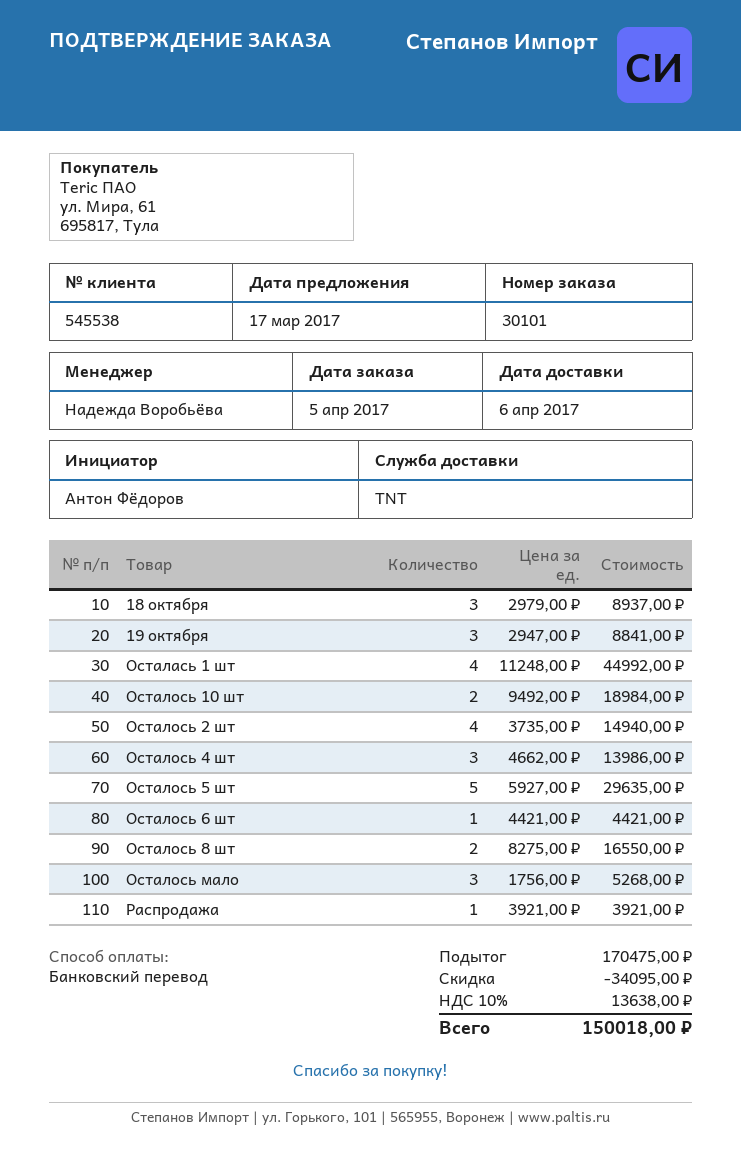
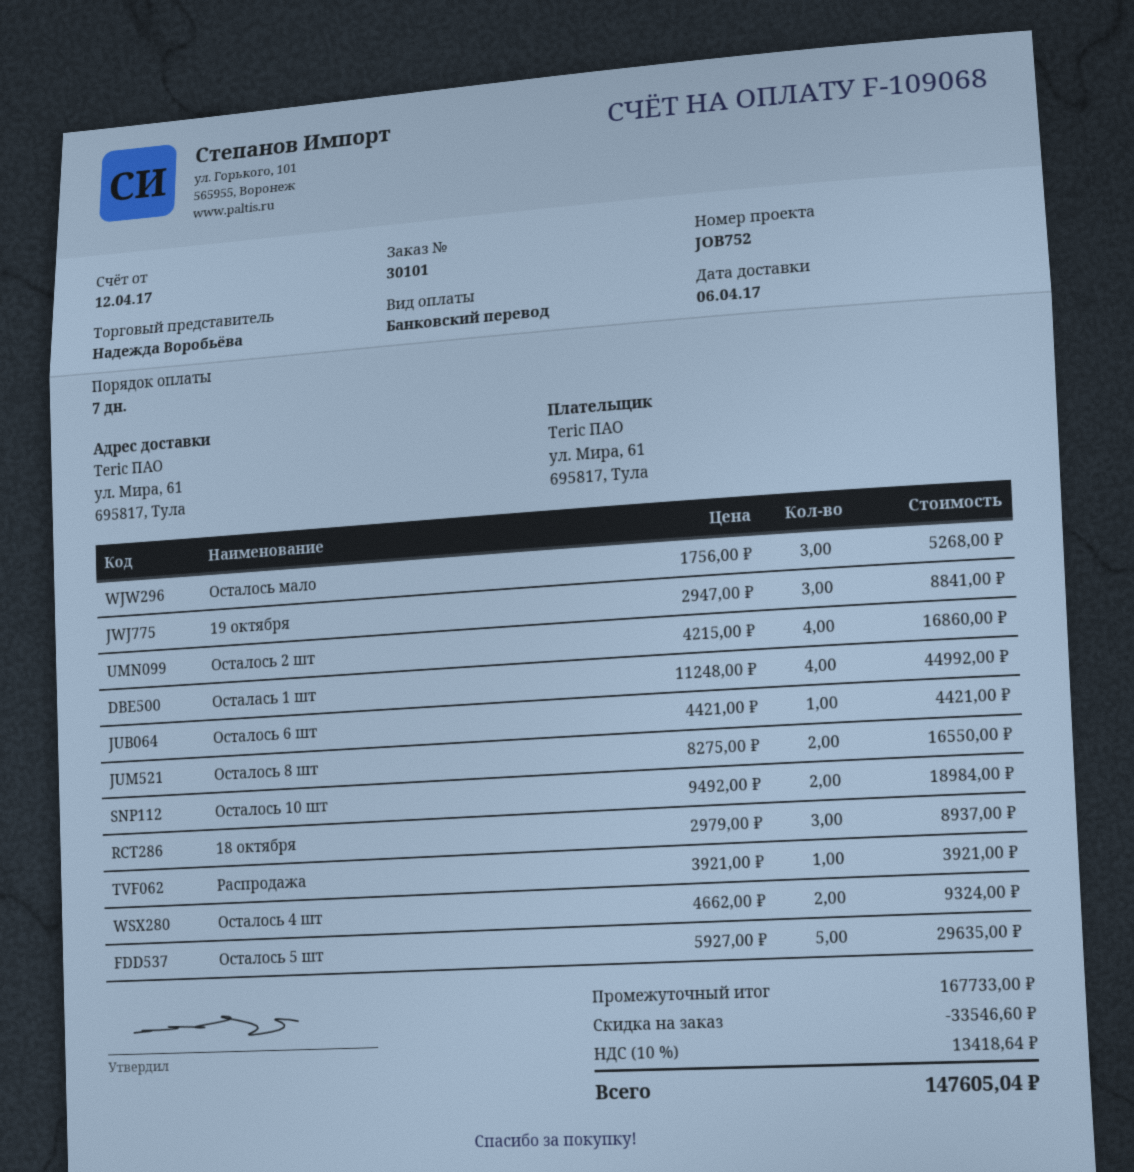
Осталось 2 шт: 4 x 3735.00 = 14940.00 -> 4 x 4215.00 = 16860.00
Осталось 4 шт: 3 x 4662.00 = 13986.00 -> 2 x 4662.00 = 9324.00
subtotal: 170475.00 -> 167733.00
discount: 34095.00 -> 33546.60
tax: 10% = 13638.00 -> 10% = 13418.64
total: 150018.00 -> 147605.04

